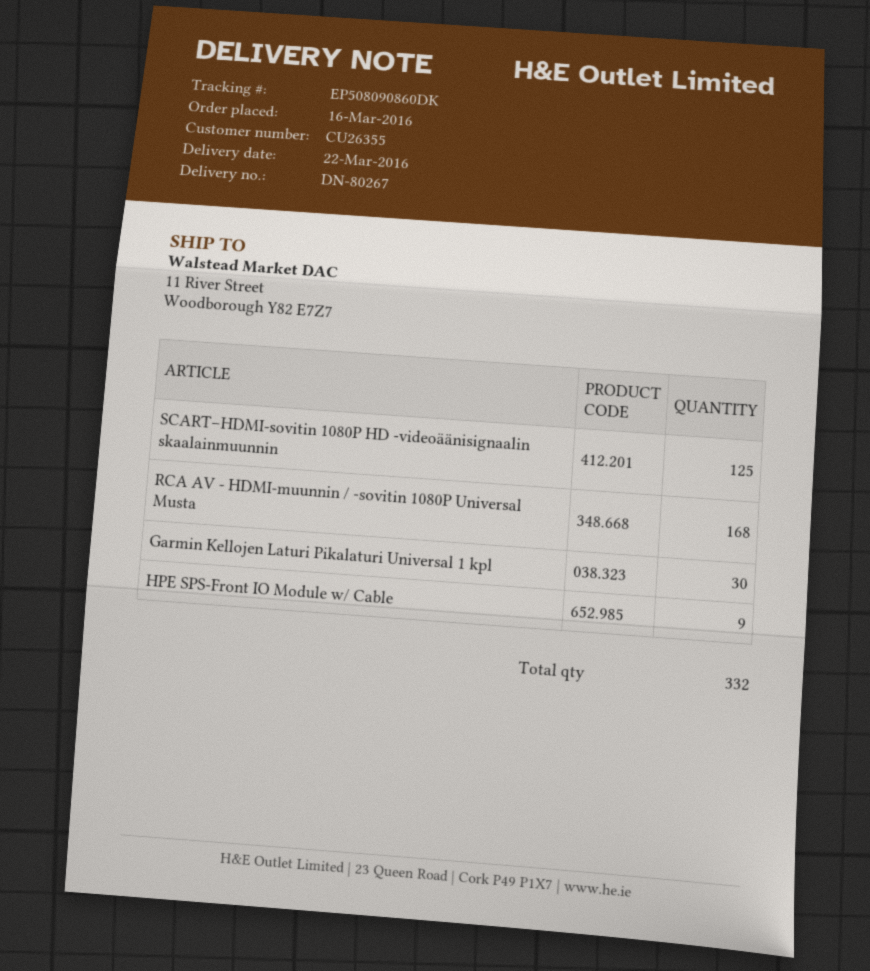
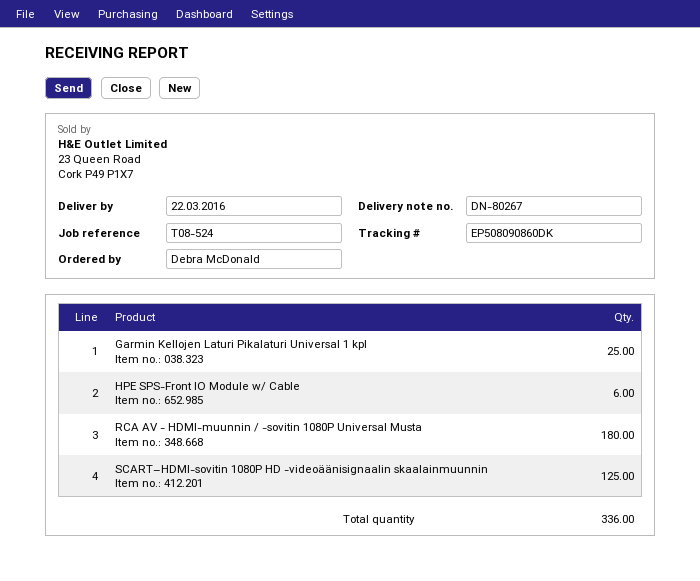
RCA AV - HDMI-muunnin / -sovitin 1080P Universal Musta: 168 -> 180
Garmin Kellojen Laturi Pikalaturi Universal 1 kpl: 30 -> 25
HPE SPS-Front IO Module w/ Cable: 9 -> 6
total quantity: 332 -> 336

